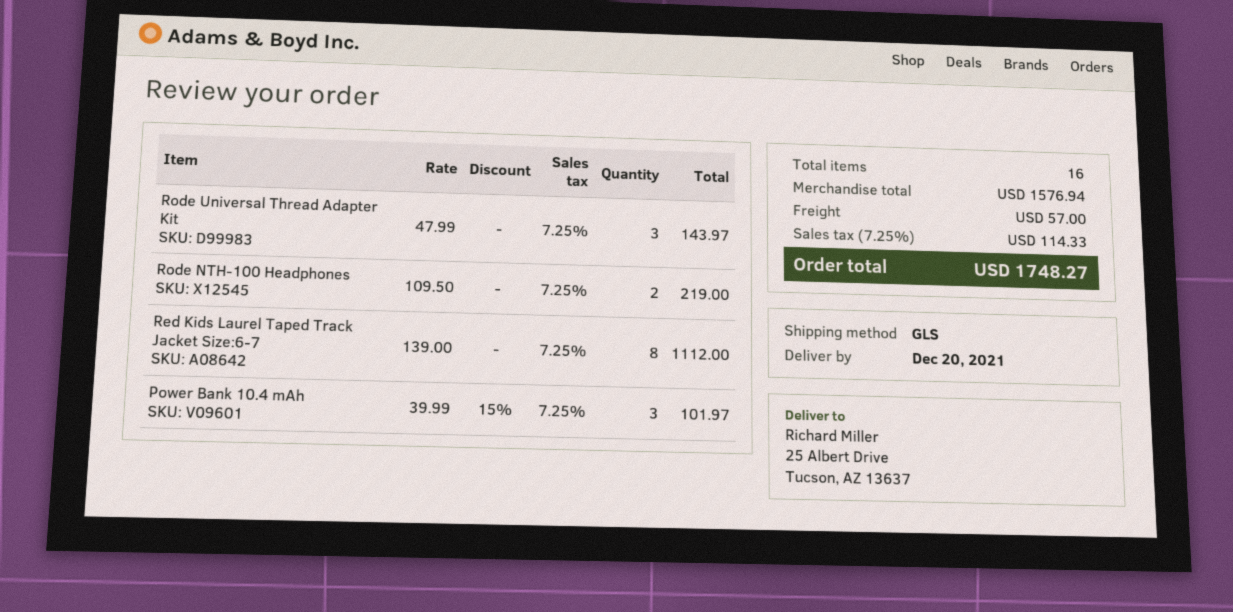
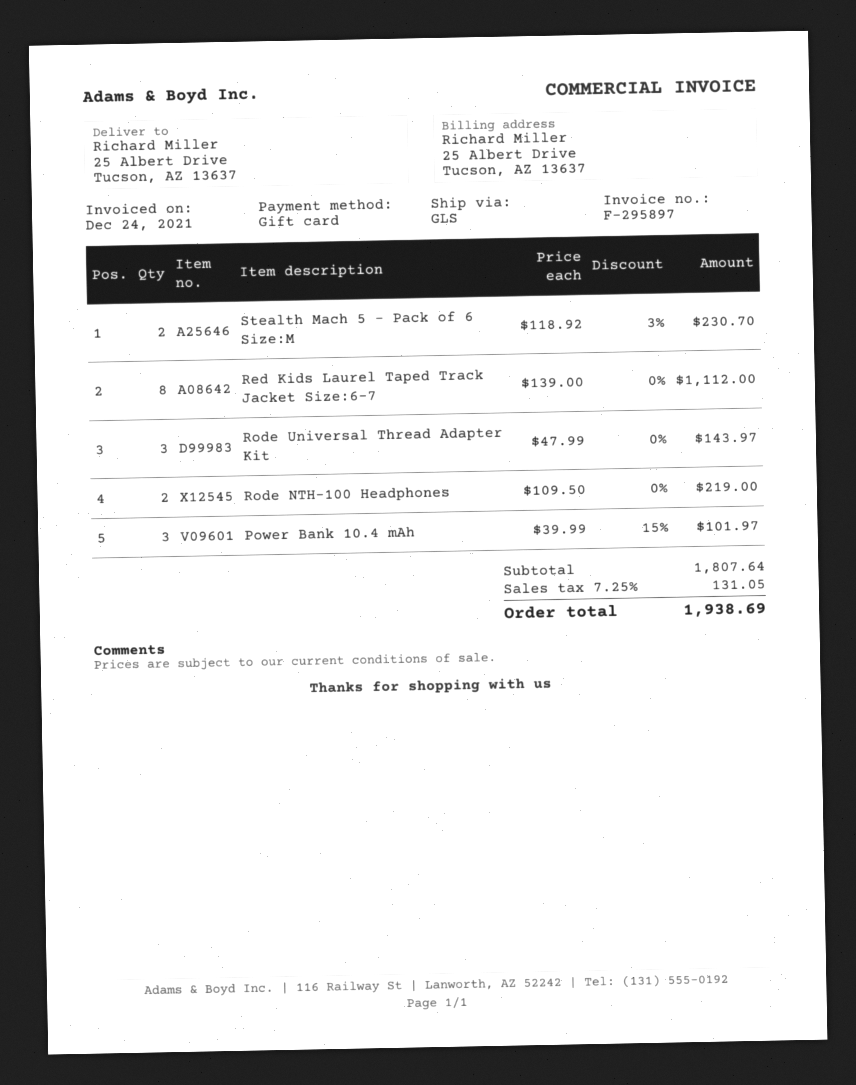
Stealth Mach 5 - Pack of 6 Size:M: none -> 2 x 118.92 - 3% = 230.70
subtotal: 1576.94 -> 1807.64
shipping: 57.00 -> none
tax: 7.25% = 114.33 -> 7.25% = 131.05
total: 1748.27 -> 1938.69

